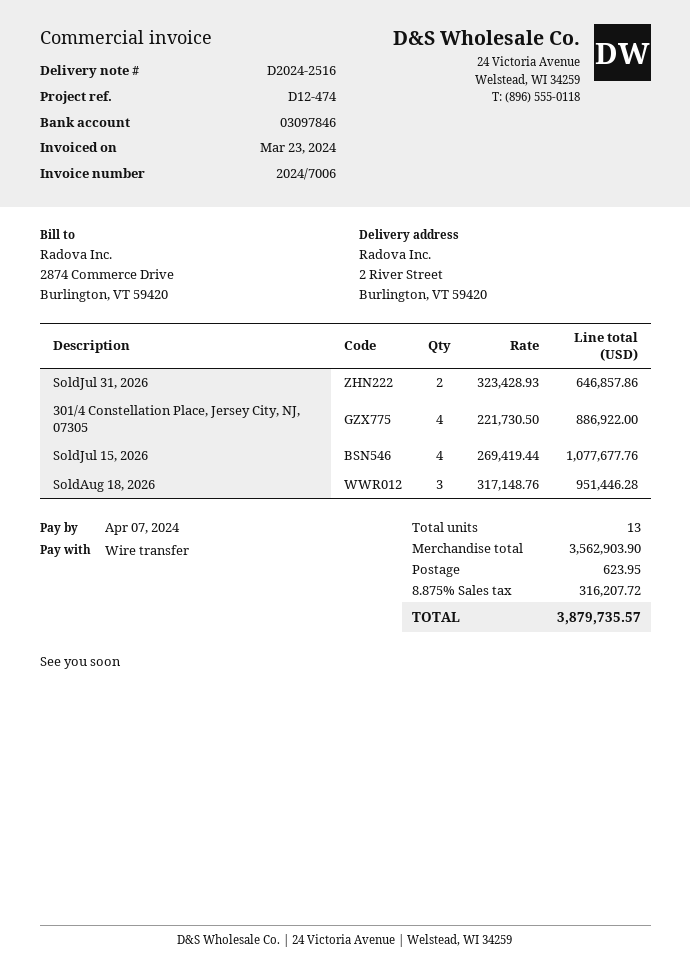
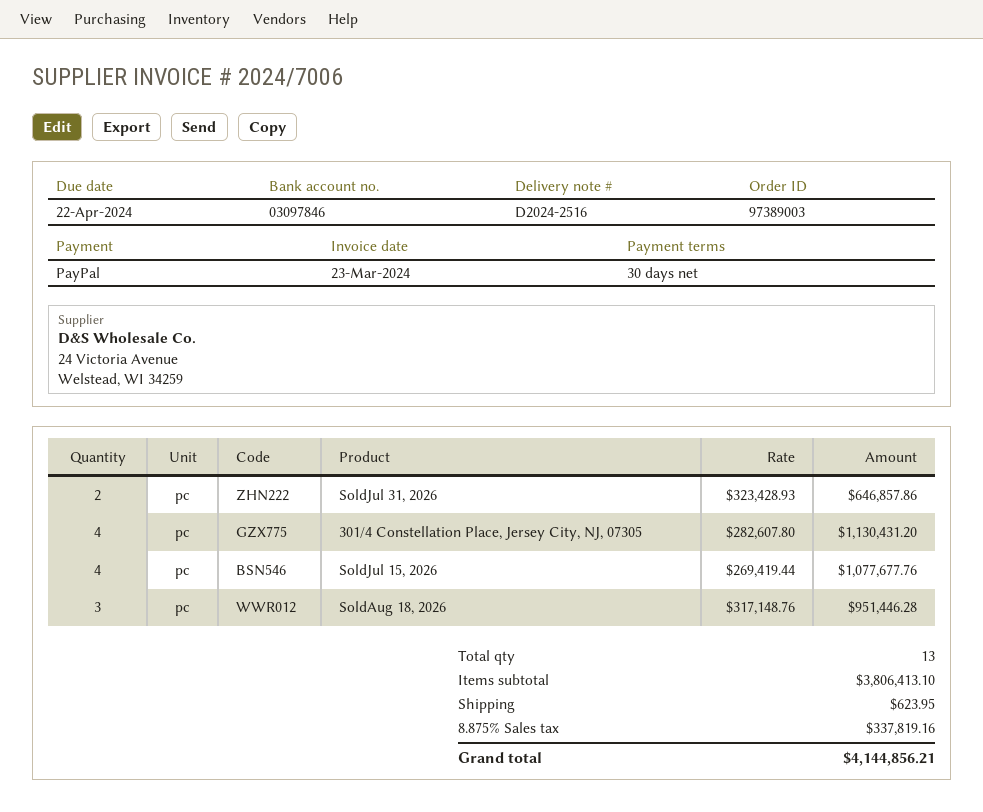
due date: 2024-04-07 -> 2024-04-22
payment method: bank transfer -> PayPal
301/4 Constellation Place, Jersey City, NJ, 07305: 4 x 221730.50 = 886922.00 -> 4 x 282607.80 = 1130431.20
subtotal: 3562903.90 -> 3806413.10
tax: 8.875% = 316207.72 -> 8.875% = 337819.16
total: 3879735.57 -> 4144856.21

